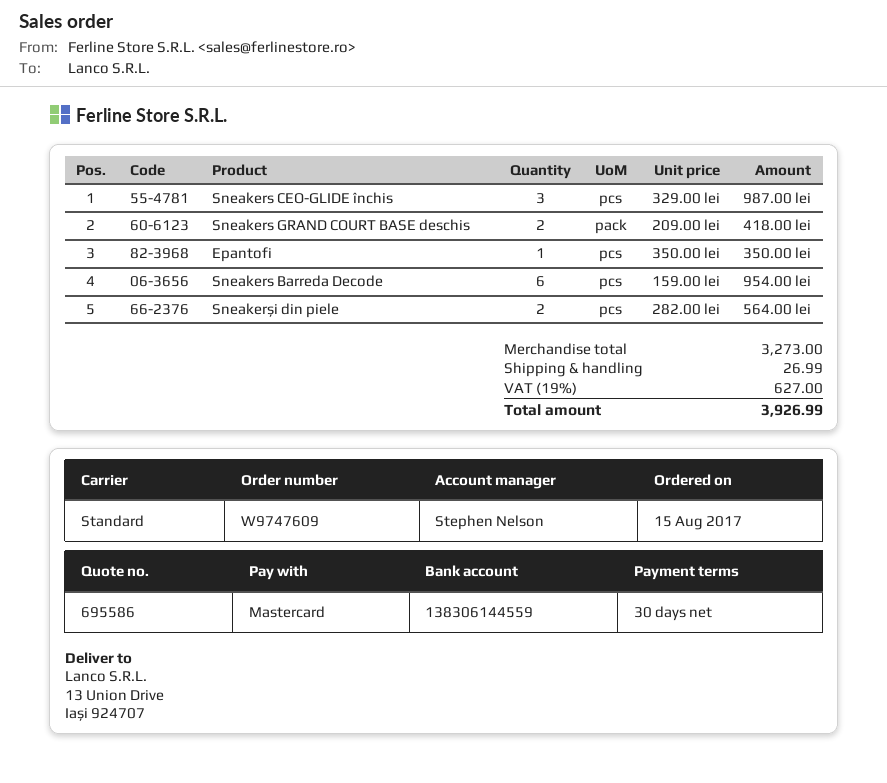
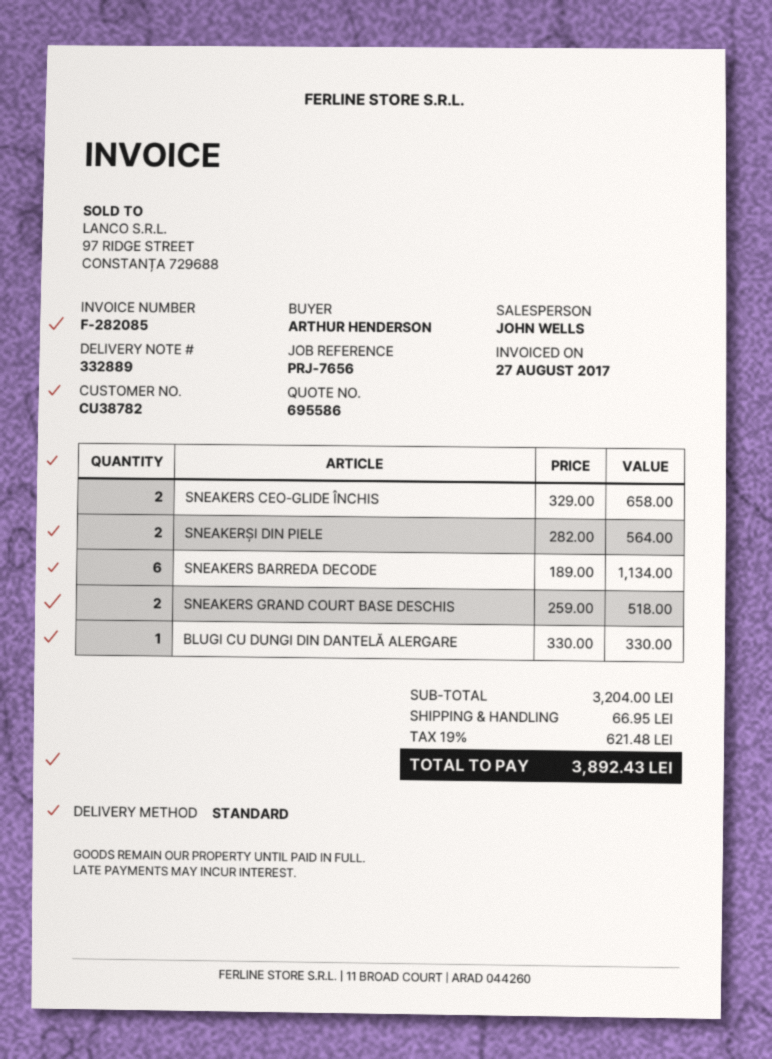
sales rep: Stephen Nelson -> JOHN WELLS
Sneakers CEO-GLIDE închis: 3 x 329.00 = 987.00 -> 2 x 329.00 = 658.00
Sneakers GRAND COURT BASE deschis: 2 x 209.00 = 418.00 -> 2 x 259.00 = 518.00
Epantofi: 1 x 350.00 = 350.00 -> none
Sneakers Barreda Decode: 6 x 159.00 = 954.00 -> 6 x 189.00 = 1134.00
BLUGI CU DUNGI DIN DANTELĂ ALERGARE: none -> 1 x 330.00 = 330.00
subtotal: 3273.00 -> 3204.00
shipping: 26.99 -> 66.95
tax: 19% = 627.00 -> 19% = 621.48
total: 3926.99 -> 3892.43

